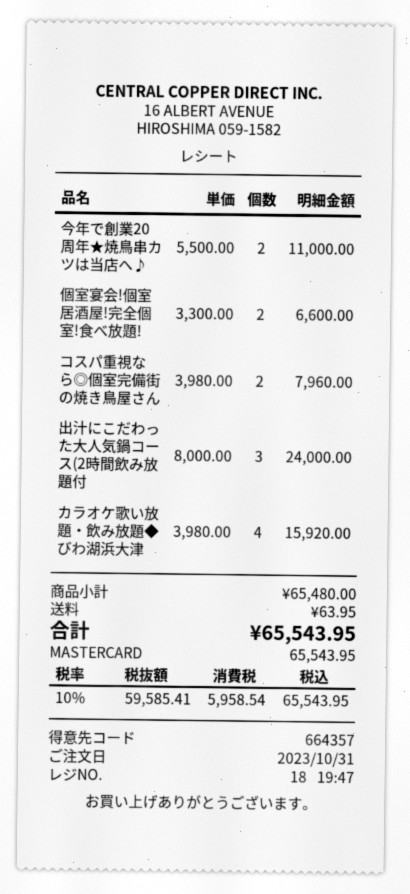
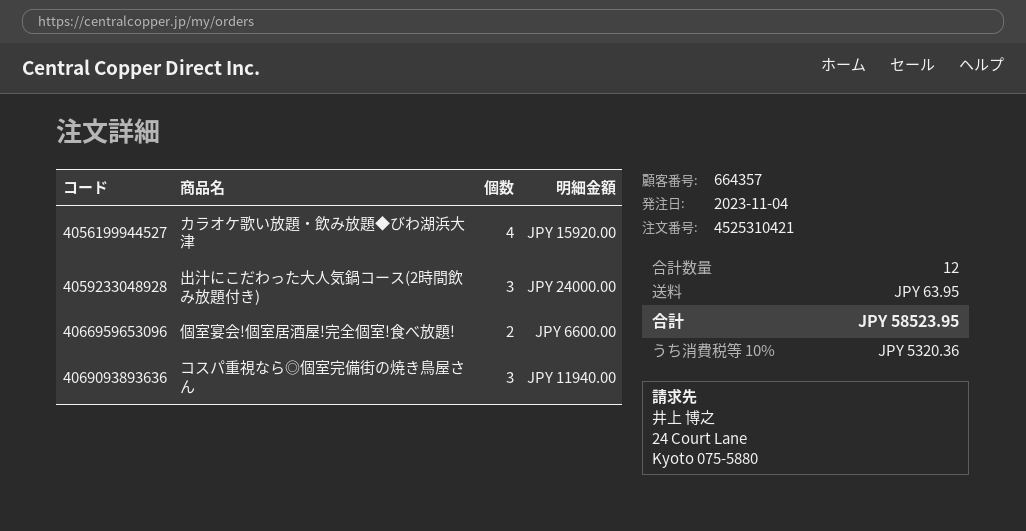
order date: 2023-10-31 -> 2023-11-04
今年で創業20周年★焼鳥串カツは当店へ♪: 2 for 11000.00 -> none
コスパ重視なら◎個室完備街の焼き鳥屋さん: 2 for 7960.00 -> 3 for 11940.00
tax: 10% = 5958.54 -> 10% = 5320.36
total: 65543.95 -> 58523.95

